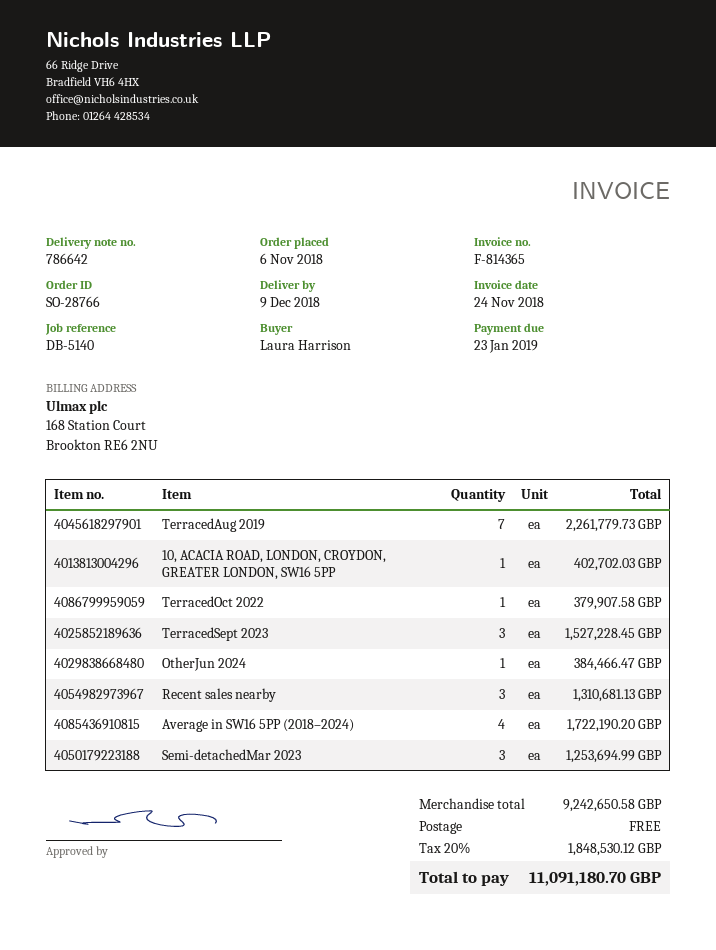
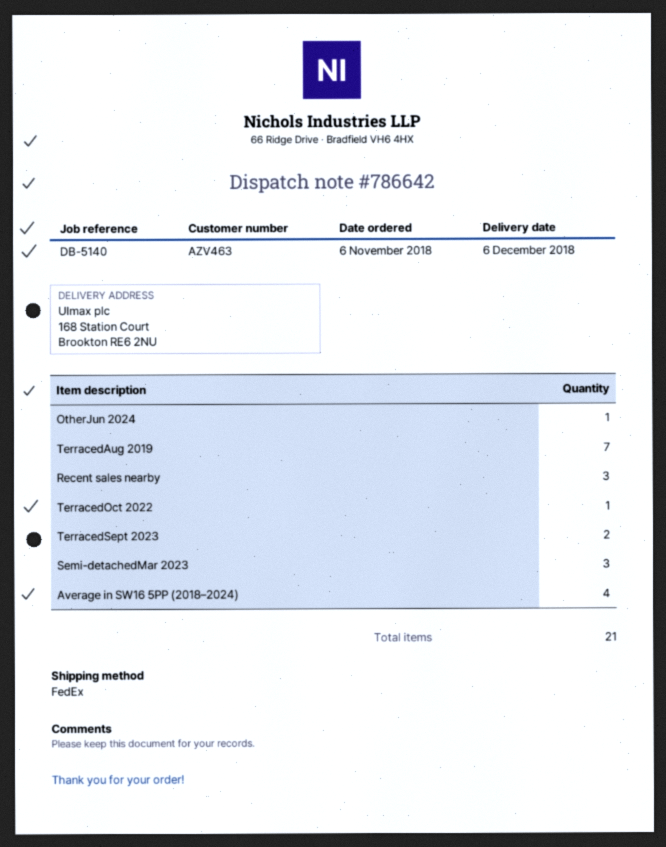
delivery date: 2018-12-09 -> 2018-12-06
10, ACACIA ROAD, LONDON, CROYDON, GREATER LONDON, SW16 5PP: 1 -> none
TerracedSept 2023: 3 -> 2

